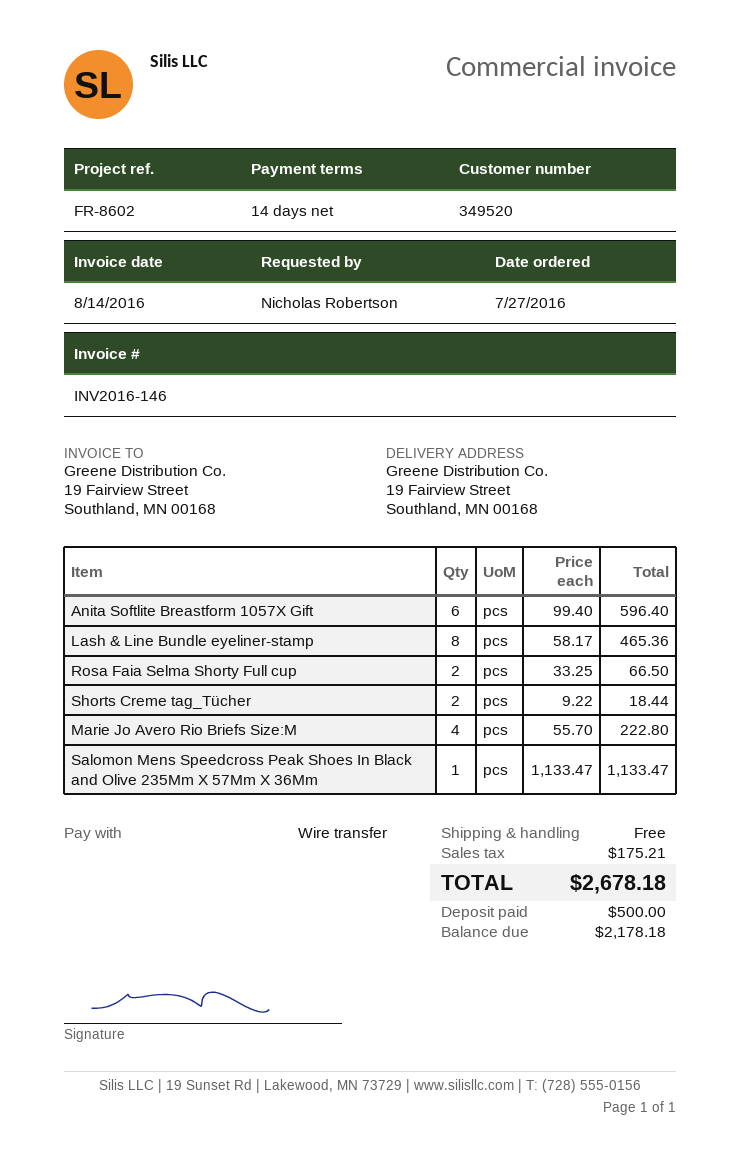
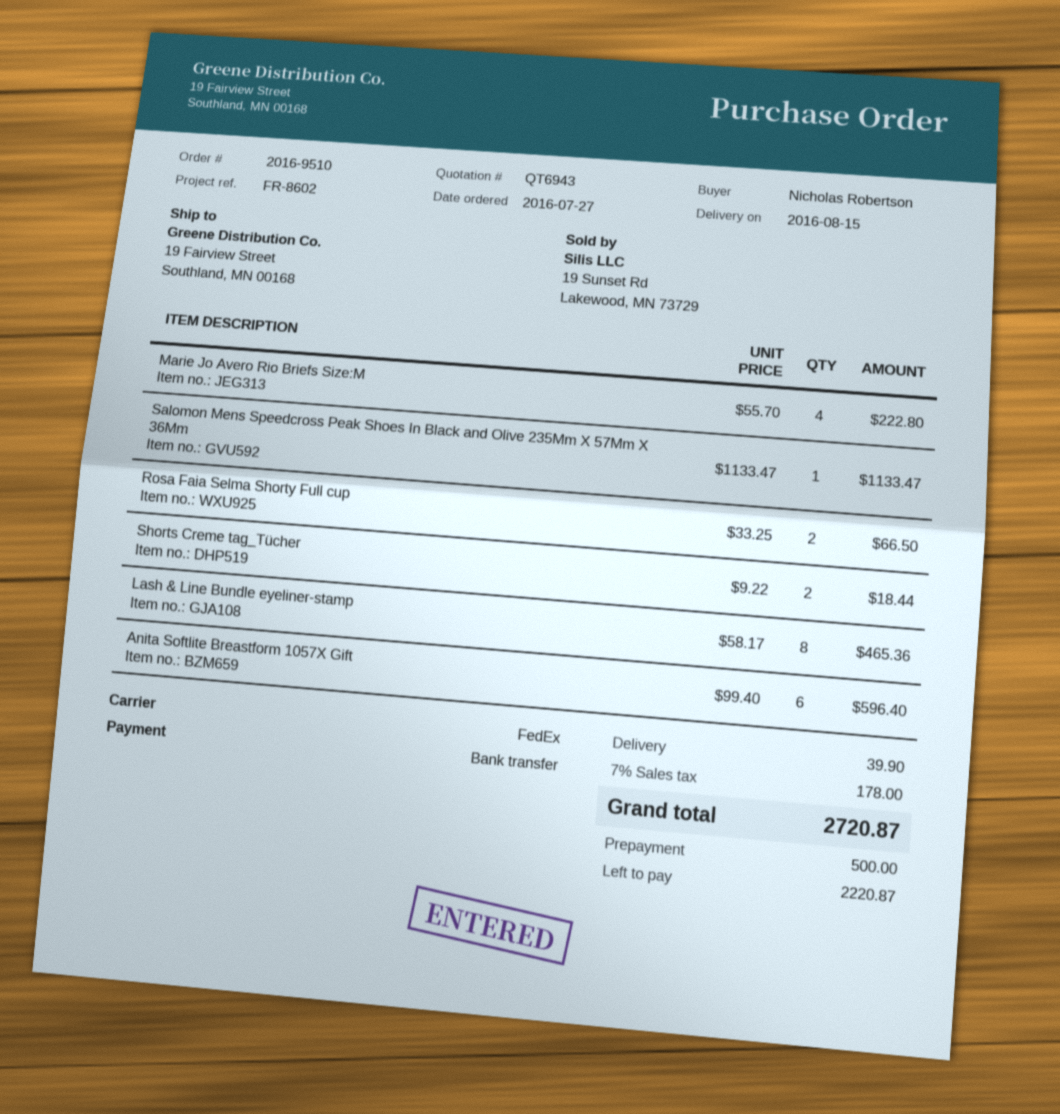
shipping: 0.00 -> 39.90
tax: 175.21 -> 178.00
total: 2678.18 -> 2720.87
balance: 2178.18 -> 2220.87

